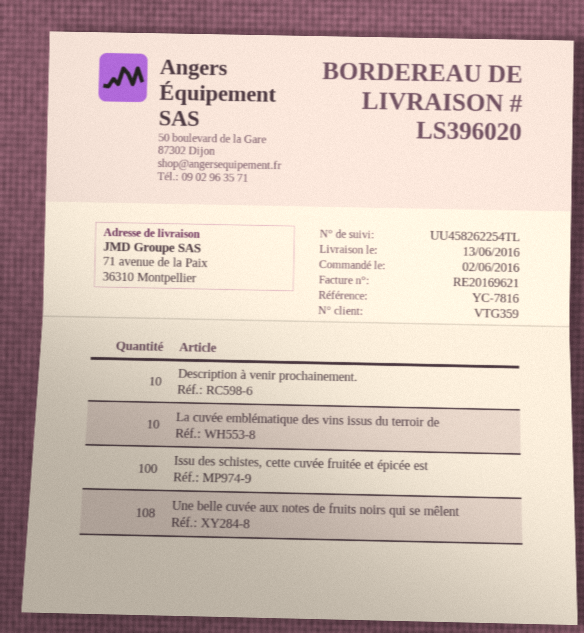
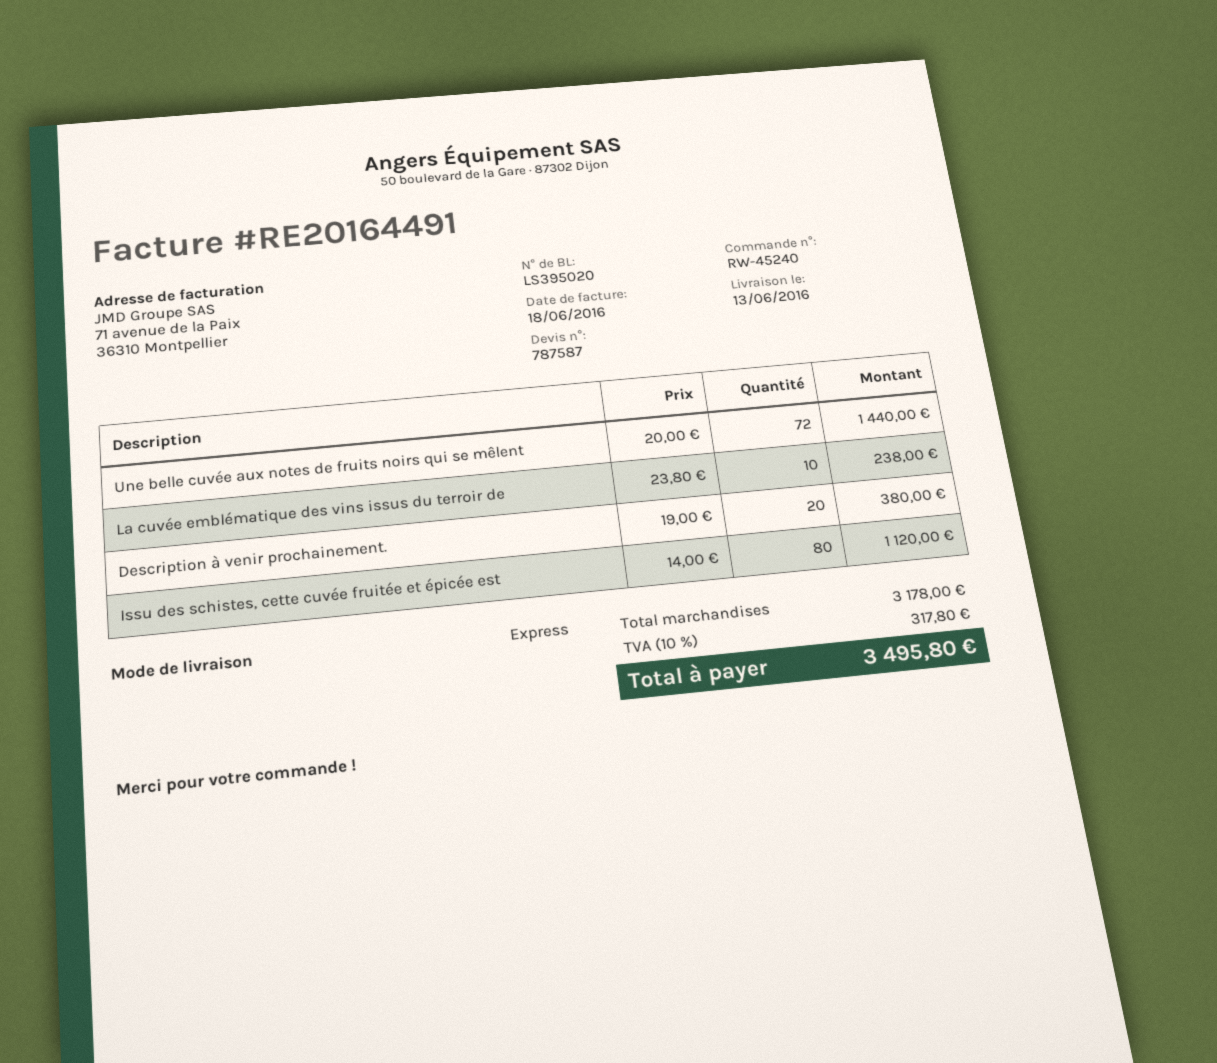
delivery note number: LS396020 -> LS395020
invoice number: RE20169621 -> RE20164491
Description à venir prochainement.: 10 -> 20
Issu des schistes, cette cuvée fruitée et épicée est: 100 -> 80
Une belle cuvée aux notes de fruits noirs qui se mêlent: 108 -> 72

